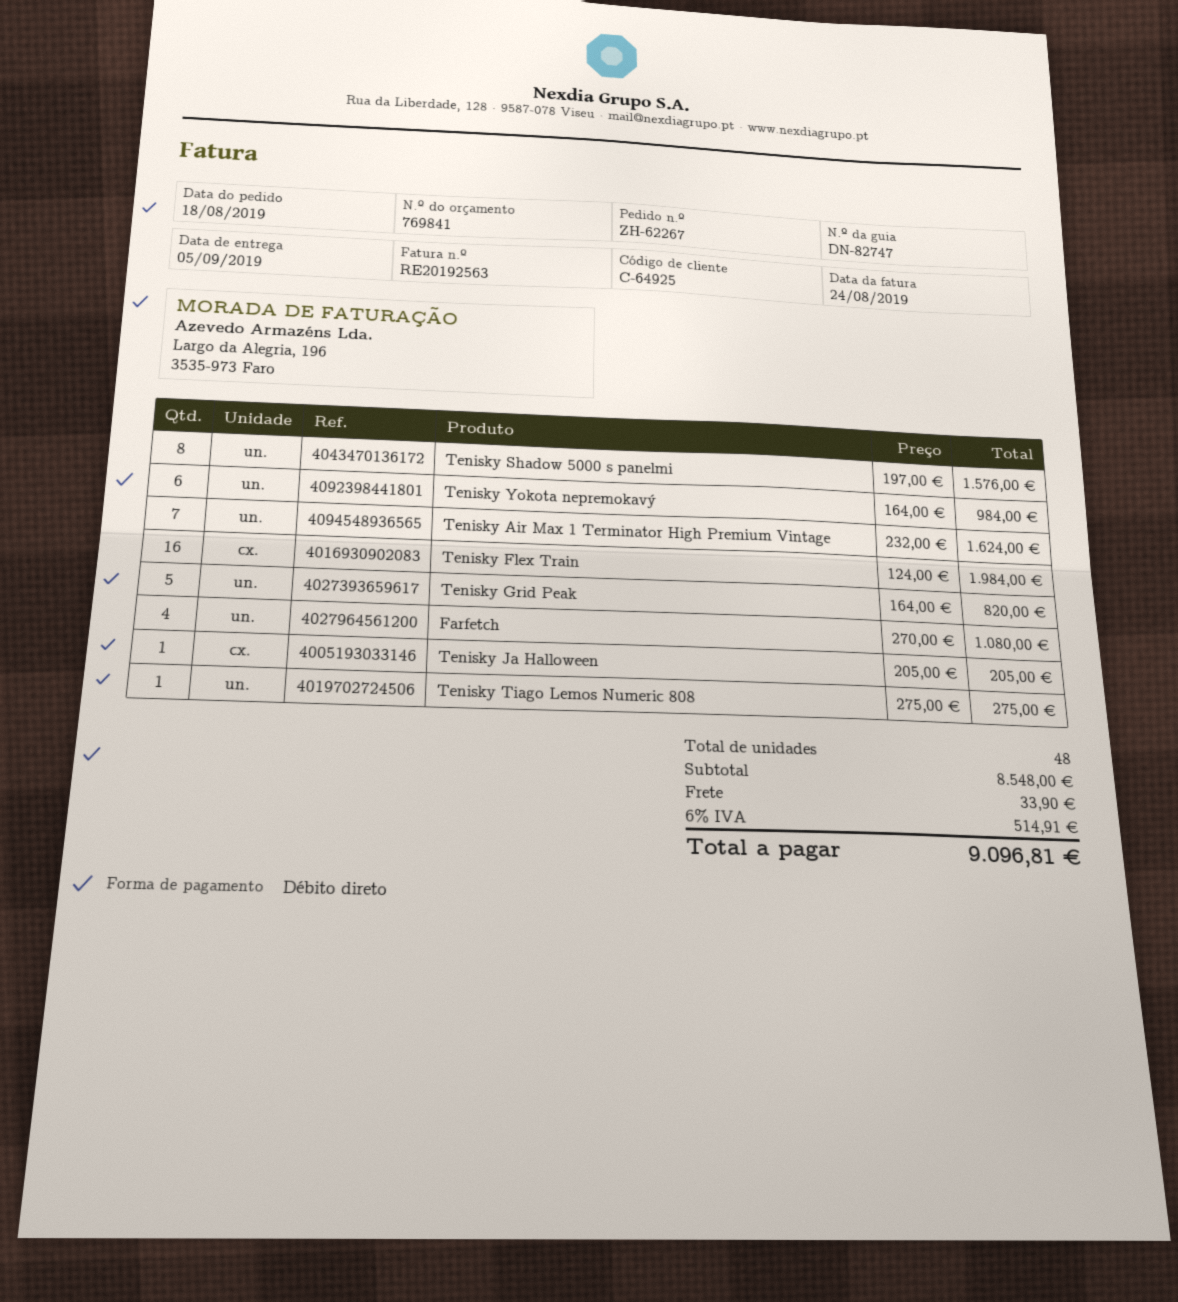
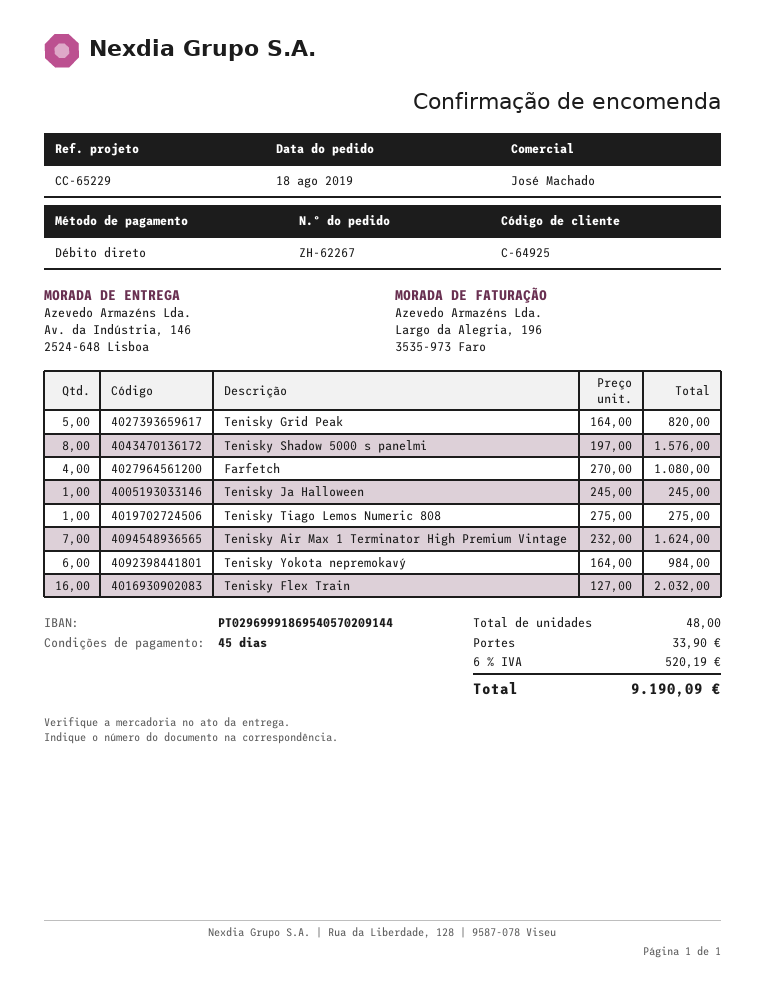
Tenisky Flex Train: 16 x 124.00 = 1984.00 -> 16 x 127.00 = 2032.00
Tenisky Ja Halloween: 1 x 205.00 = 205.00 -> 1 x 245.00 = 245.00
tax: 6% = 514.91 -> 6% = 520.19
total: 9096.81 -> 9190.09

